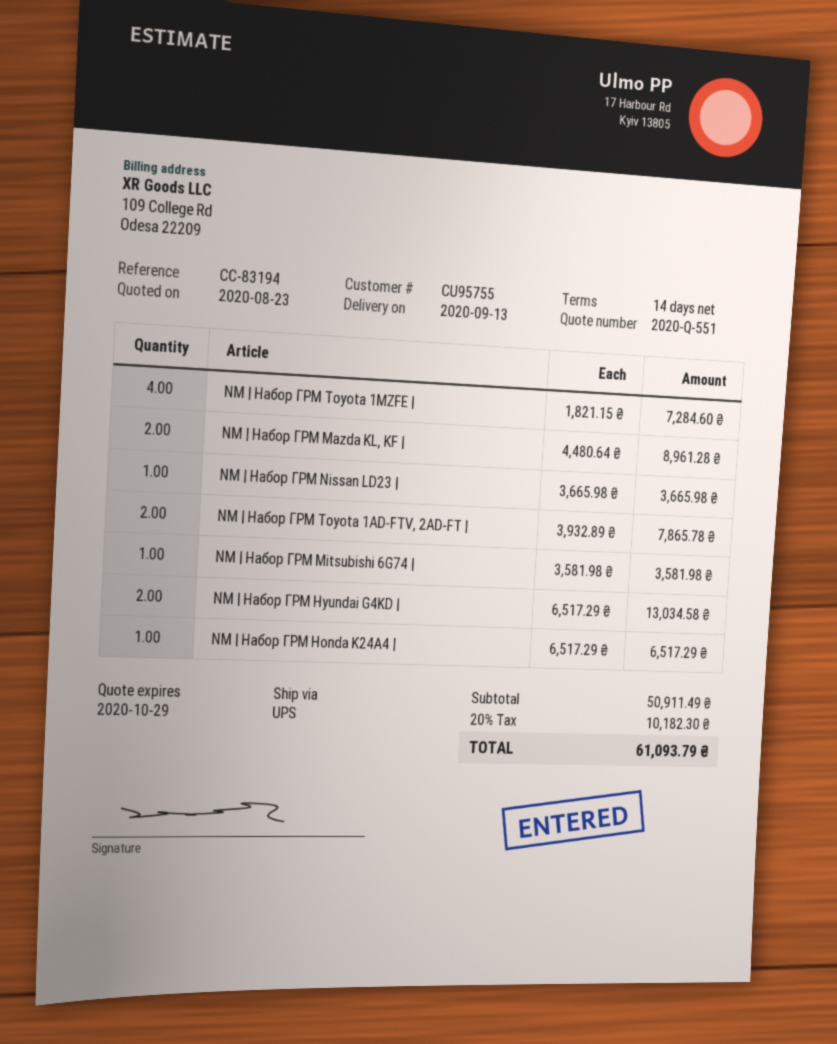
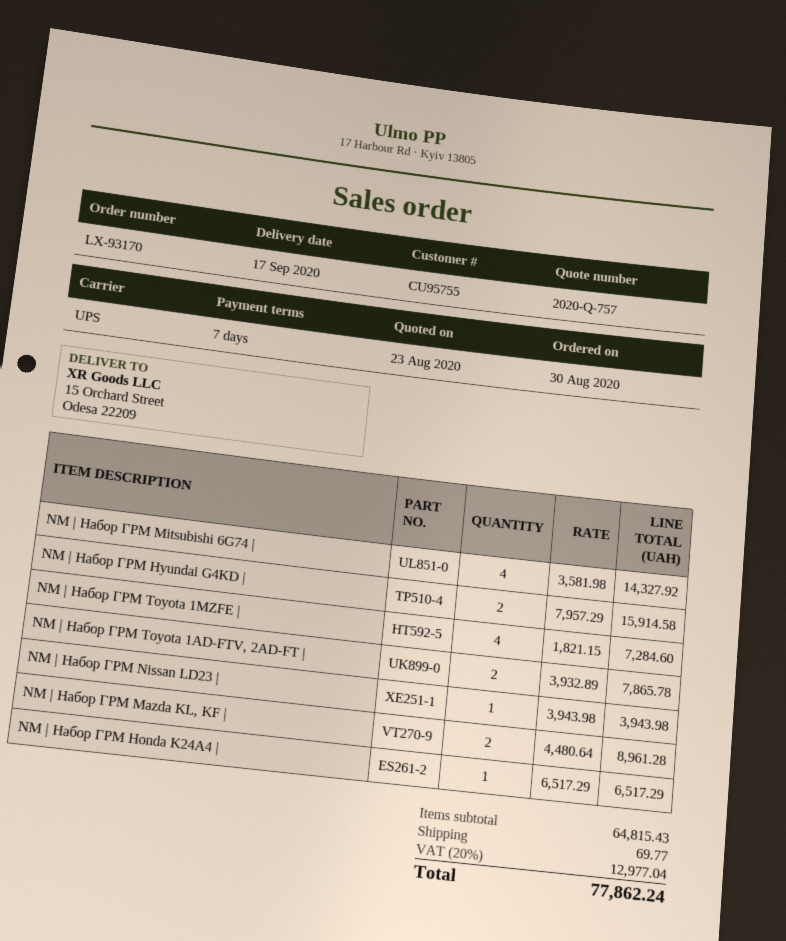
quote number: 2020-Q-551 -> 2020-Q-757
delivery date: 2020-09-13 -> 2020-09-17
payment terms: 14 days -> 7 days
NM | Набор ГРМ Nissan LD23 |: 1 x 3665.98 = 3665.98 -> 1 x 3943.98 = 3943.98
NM | Набор ГРМ Mitsubishi 6G74 |: 1 x 3581.98 = 3581.98 -> 4 x 3581.98 = 14327.92
NM | Набор ГРМ Hyundai G4KD |: 2 x 6517.29 = 13034.58 -> 2 x 7957.29 = 15914.58
subtotal: 50911.49 -> 64815.43
shipping: none -> 69.77
tax: 20% = 10182.30 -> 20% = 12977.04
total: 61093.79 -> 77862.24

